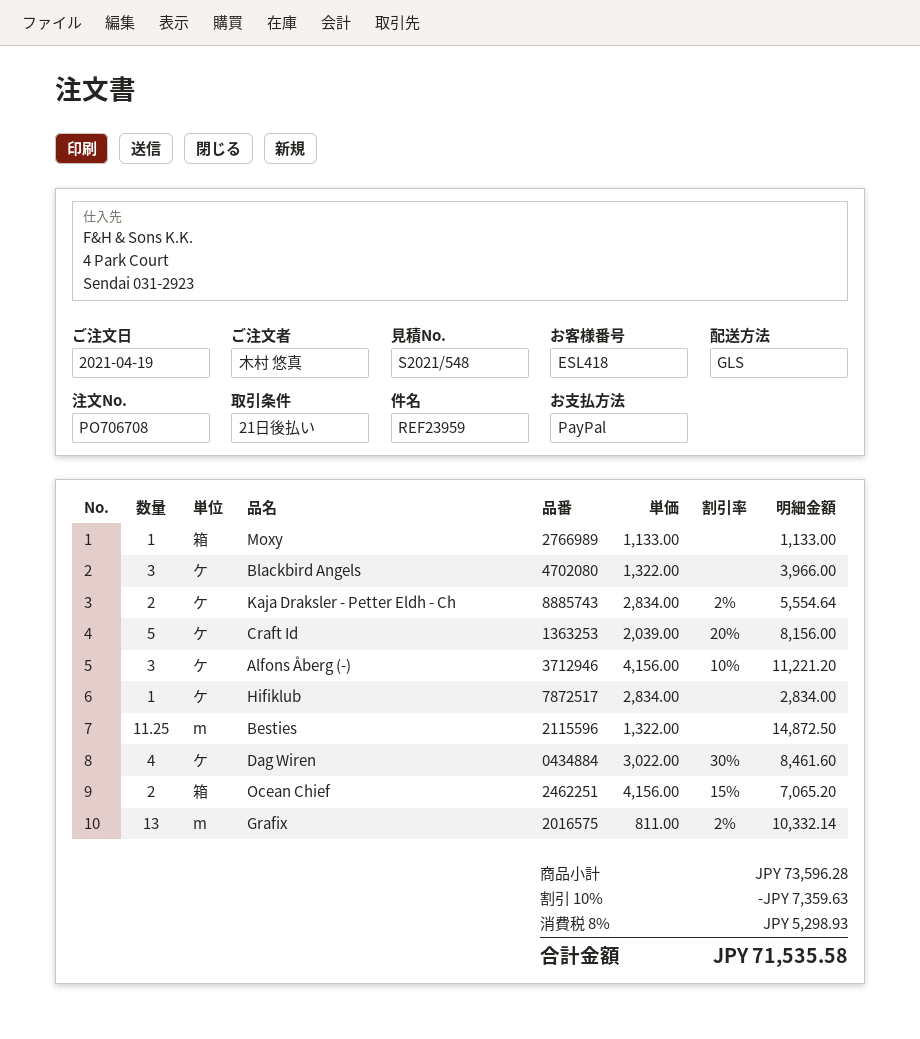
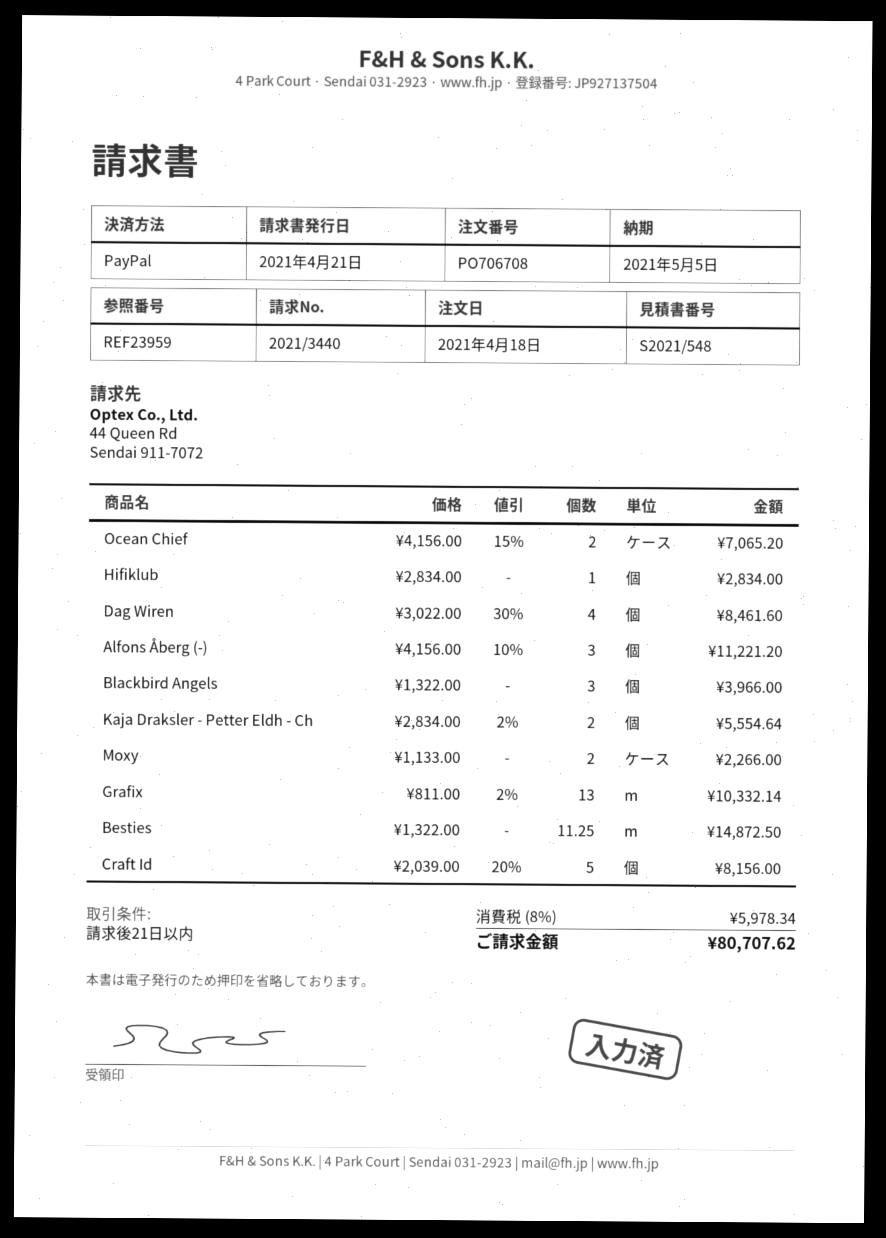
order date: 2021-04-19 -> 2021-04-18
Moxy: 1 x 1133.00 = 1133.00 -> 2 x 1133.00 = 2266.00
discount: 10% = 7359.63 -> none
tax: 8% = 5298.93 -> 8% = 5978.34
total: 71535.58 -> 80707.62

